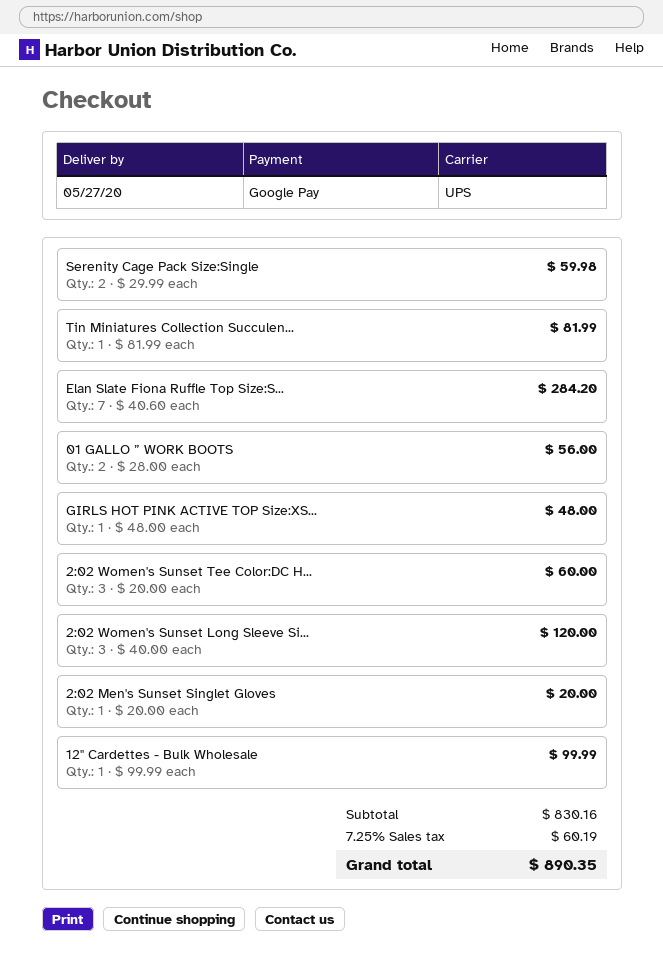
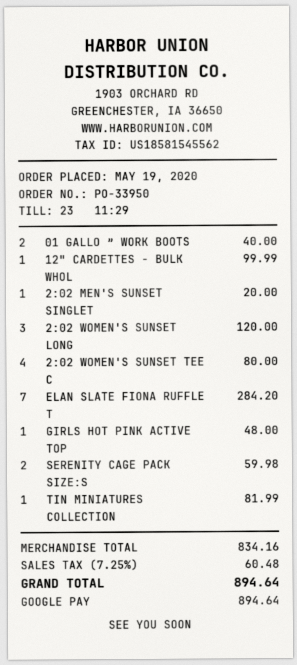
01 GALLO ” WORK BOOTS: 2 for 56.00 -> 2 for 40.00
2:02 Women's Sunset Tee Color:DC H...: 3 for 60.00 -> 4 for 80.00
subtotal: 830.16 -> 834.16
tax: 7.25% = 60.19 -> 7.25% = 60.48
total: 890.35 -> 894.64

